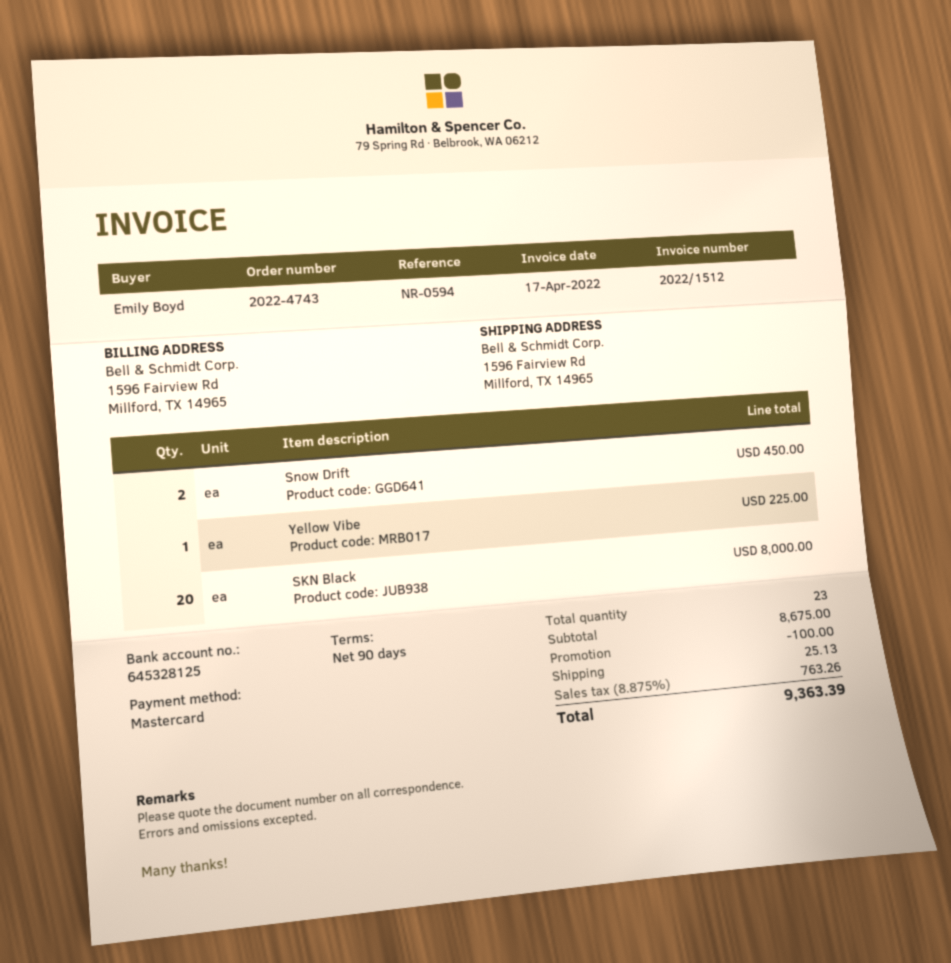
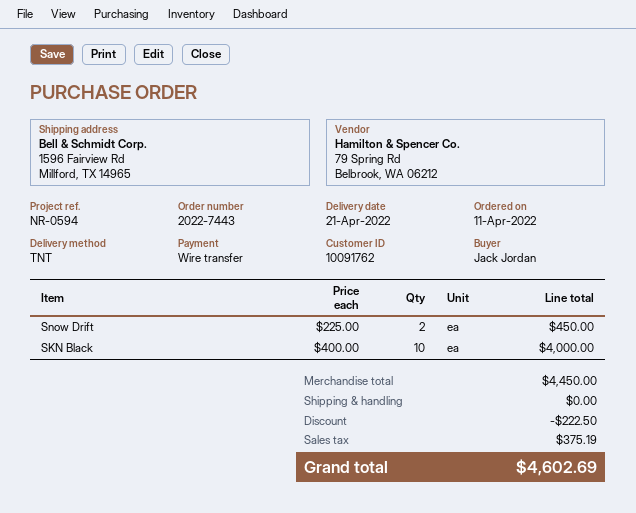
order number: 2022-4743 -> 2022-7443
ordered by: Emily Boyd -> Jack Jordan
payment method: Mastercard -> bank transfer
Yellow Vibe: 1 for 225.00 -> none
SKN Black: 20 for 8000.00 -> 10 for 4000.00
subtotal: 8675.00 -> 4450.00
discount: 100.00 -> 222.50
shipping: 25.13 -> 0.00
tax: 763.26 -> 375.19
total: 9363.39 -> 4602.69

